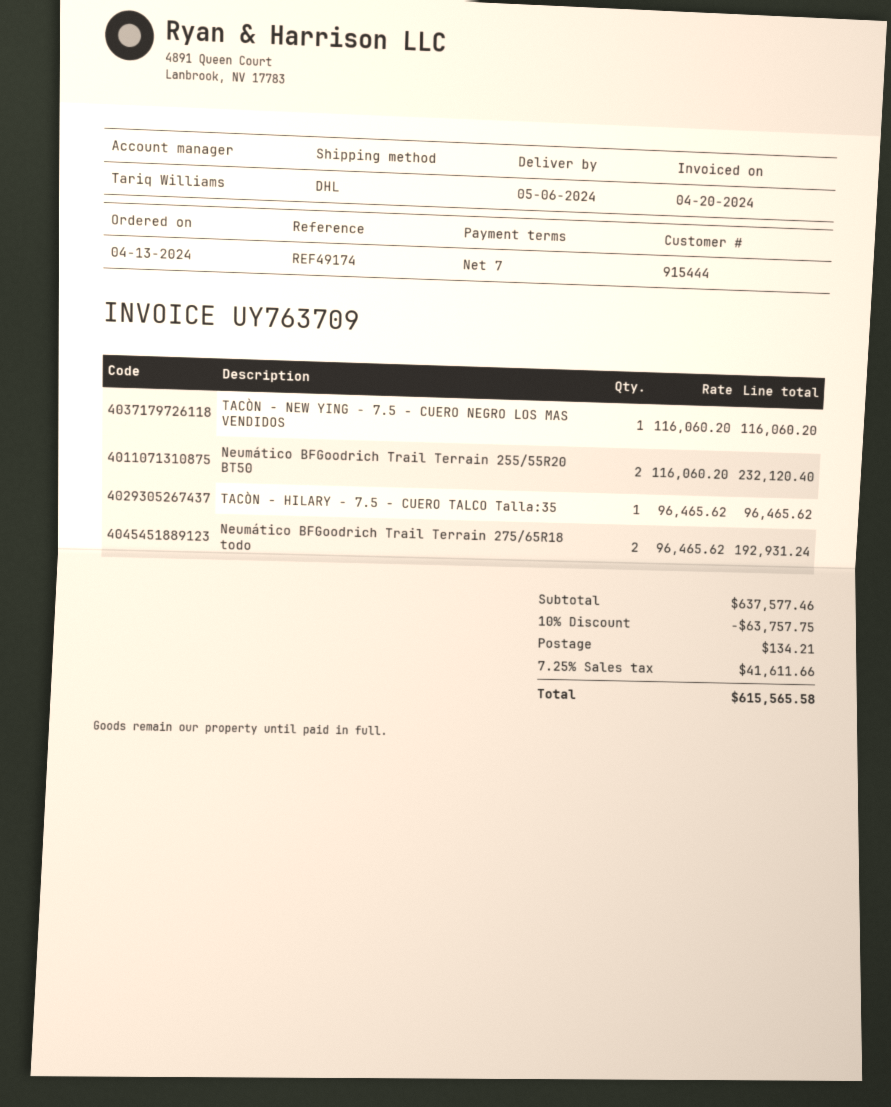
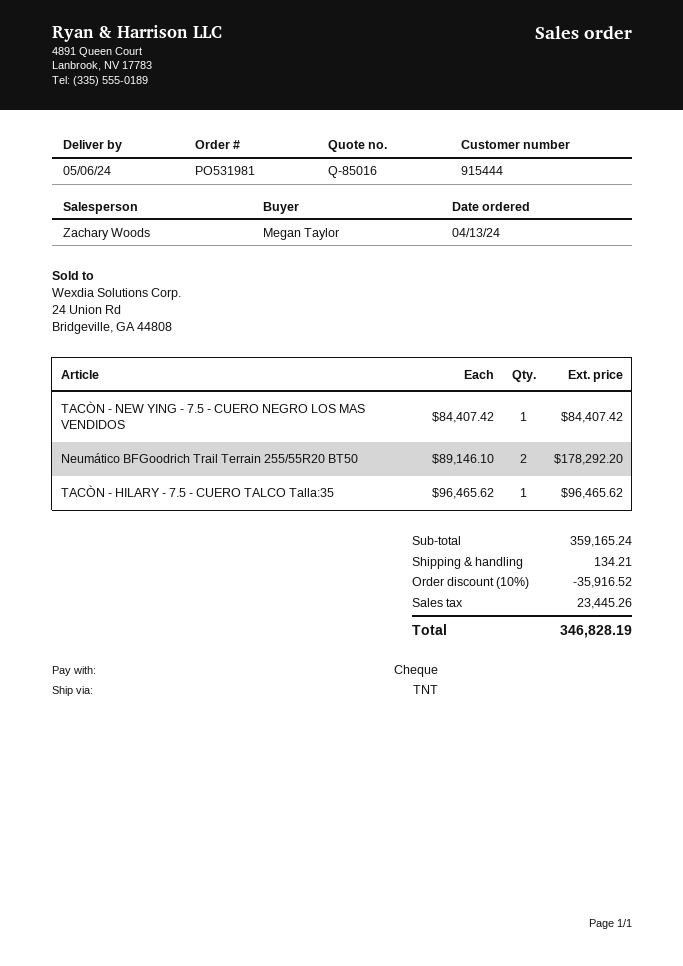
sales rep: Tariq Williams -> Zachary Woods
shipping method: DHL -> TNT
TACÒN - NEW YING - 7.5 - CUERO NEGRO LOS MAS VENDIDOS: 1 x 116060.20 = 116060.20 -> 1 x 84407.42 = 84407.42
Neumático BFGoodrich Trail Terrain 255/55R20 BT50: 2 x 116060.20 = 232120.40 -> 2 x 89146.10 = 178292.20
Neumático BFGoodrich Trail Terrain 275/65R18 todo: 2 x 96465.62 = 192931.24 -> none
subtotal: 637577.46 -> 359165.24
discount: 10% = 63757.75 -> 10% = 35916.52
tax: 41611.66 -> 23445.26
total: 615565.58 -> 346828.19

